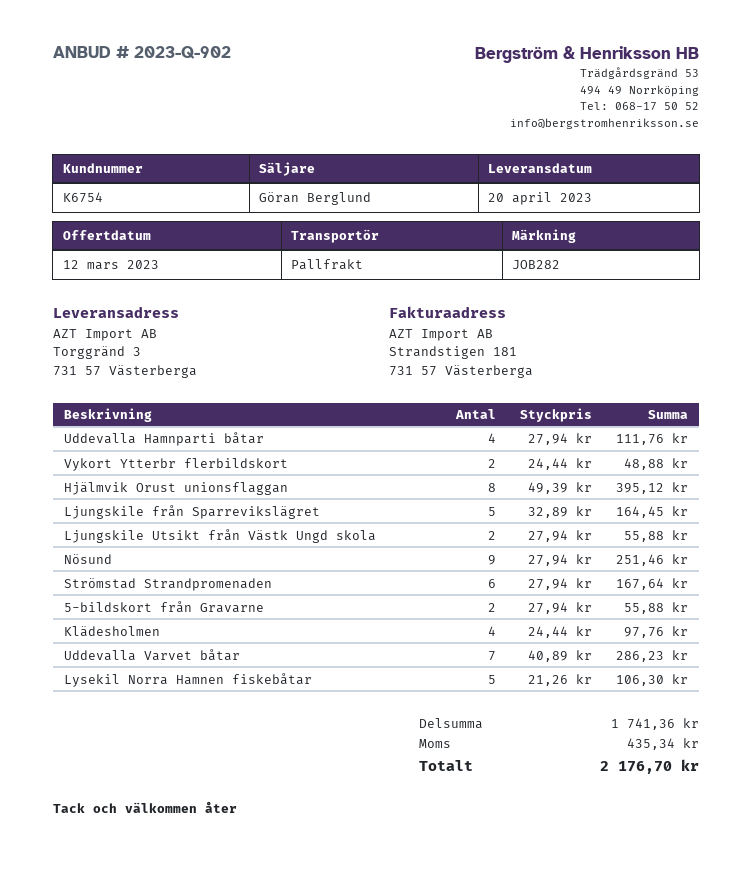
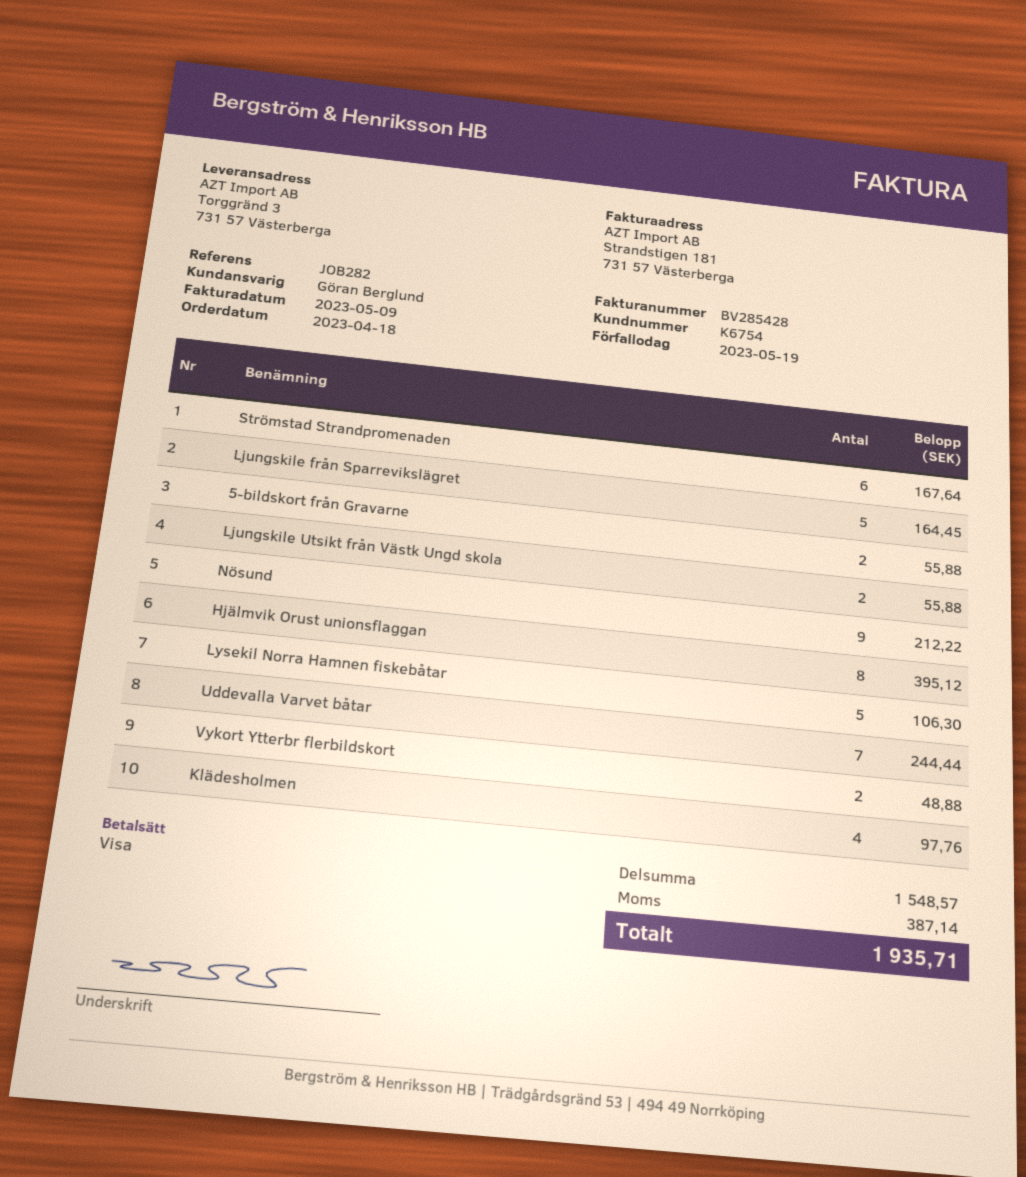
Uddevalla Hamnparti båtar: 4 for 111.76 -> none
Nösund: 9 for 251.46 -> 9 for 212.22
Uddevalla Varvet båtar: 7 for 286.23 -> 7 for 244.44
subtotal: 1741.36 -> 1548.57
tax: 435.34 -> 387.14
total: 2176.70 -> 1935.71

